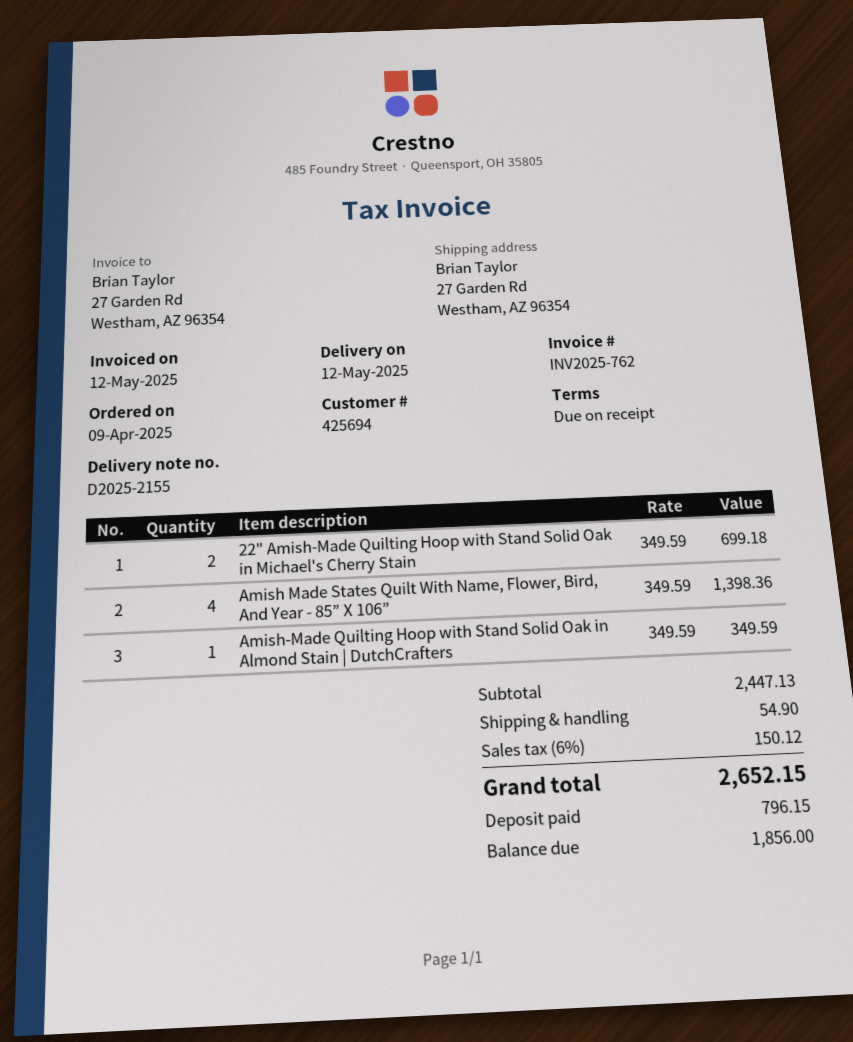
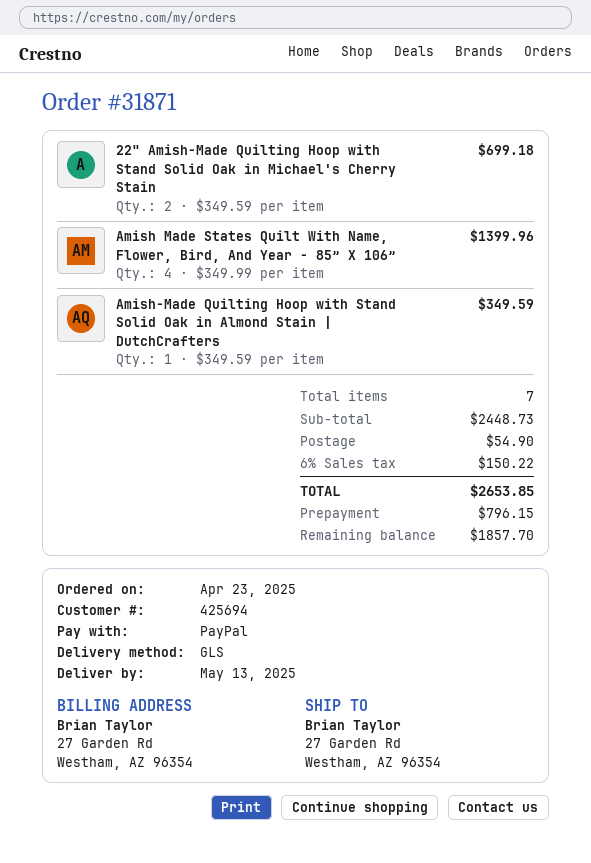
order date: 2025-04-09 -> 2025-04-23
delivery date: 2025-05-12 -> 2025-05-13
Amish Made States Quilt With Name, Flower, Bird, And Year - 85” X 106”: 4 x 349.59 = 1398.36 -> 4 x 349.99 = 1399.96
subtotal: 2447.13 -> 2448.73
tax: 6% = 150.12 -> 6% = 150.22
total: 2652.15 -> 2653.85
balance: 1856.00 -> 1857.70

